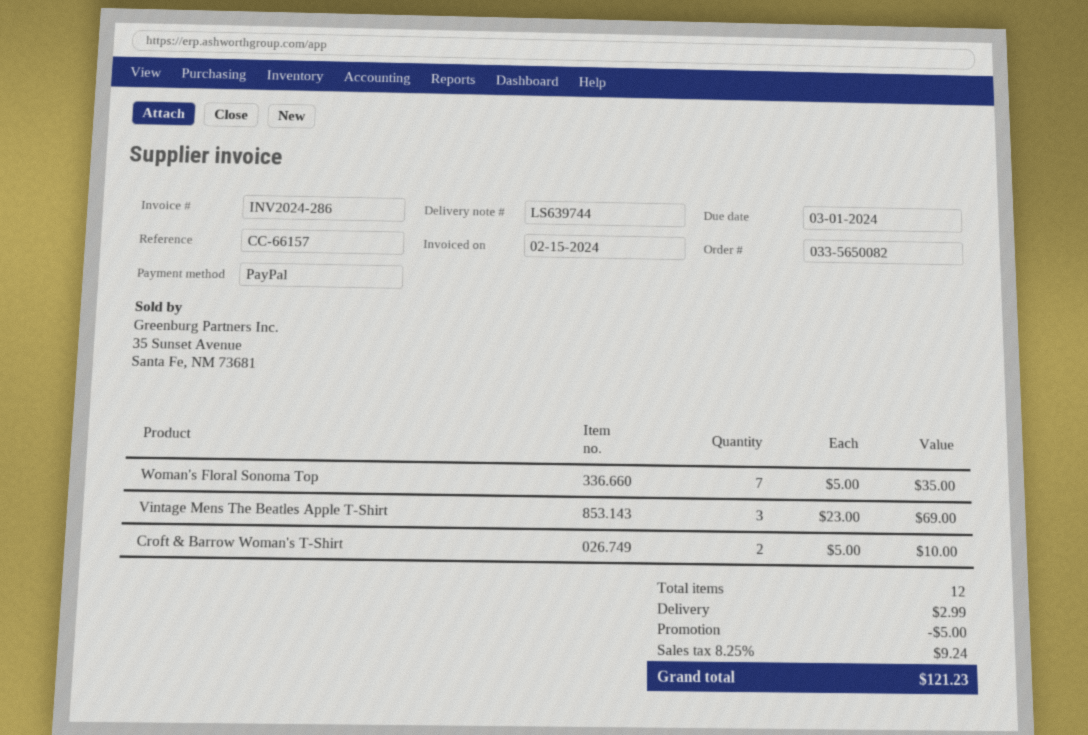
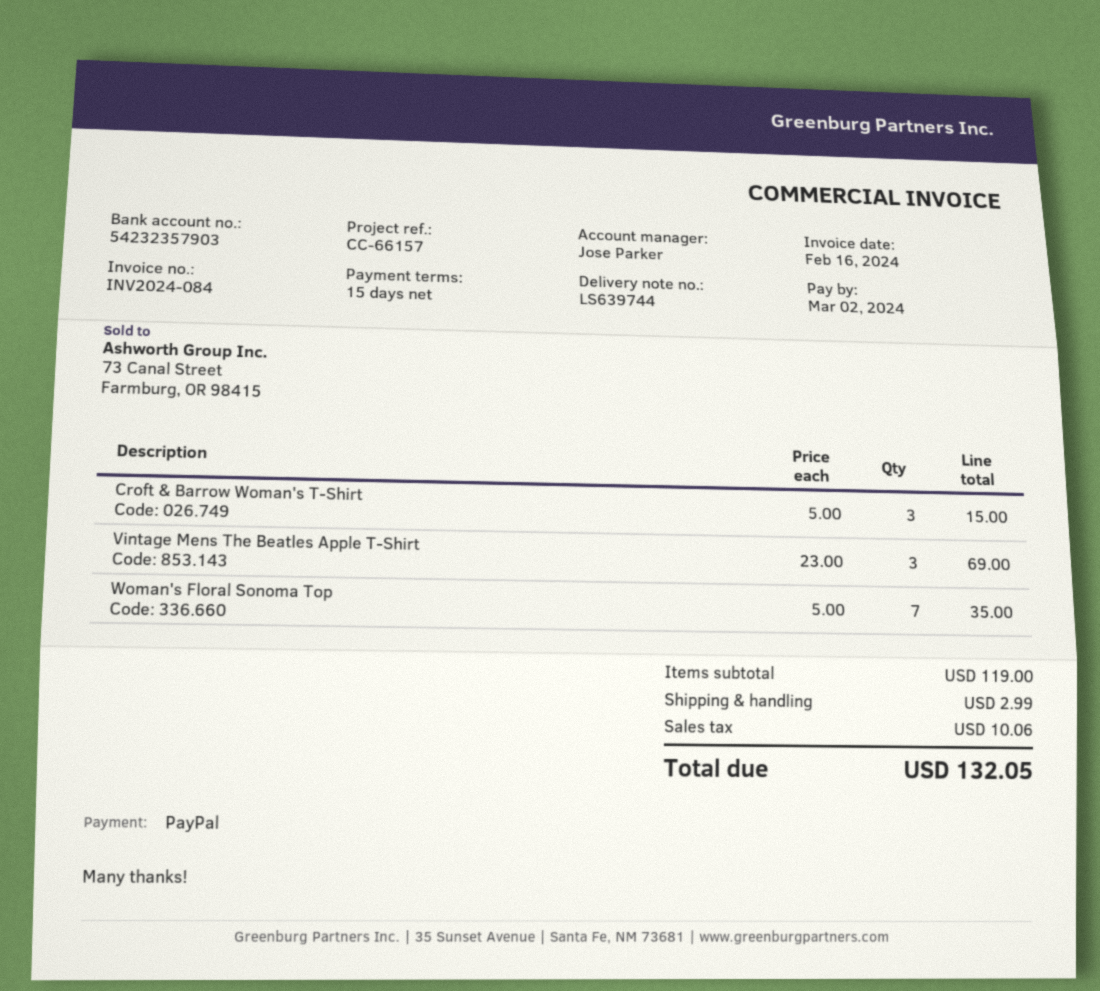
invoice number: INV2024-286 -> INV2024-084
invoice date: 2024-02-15 -> 2024-02-16
due date: 2024-03-01 -> 2024-03-02
Croft & Barrow Woman's T-Shirt: 2 x 5.00 = 10.00 -> 3 x 5.00 = 15.00
discount: 5.00 -> none
tax: 9.24 -> 10.06
total: 121.23 -> 132.05

